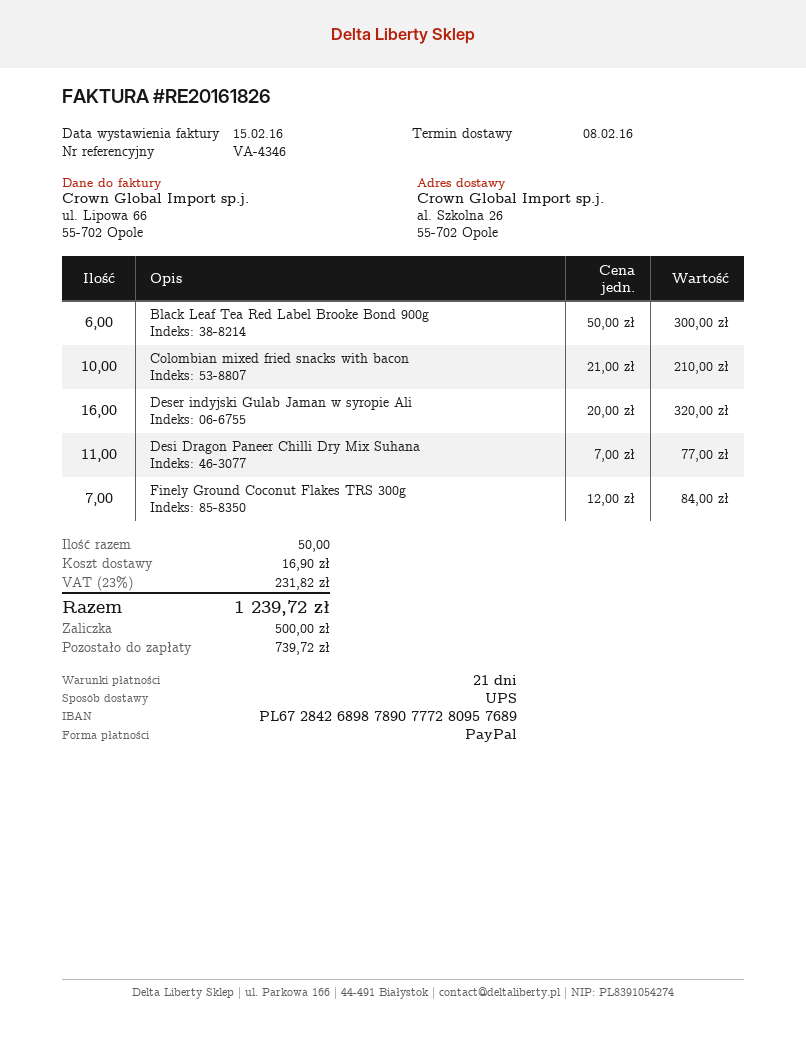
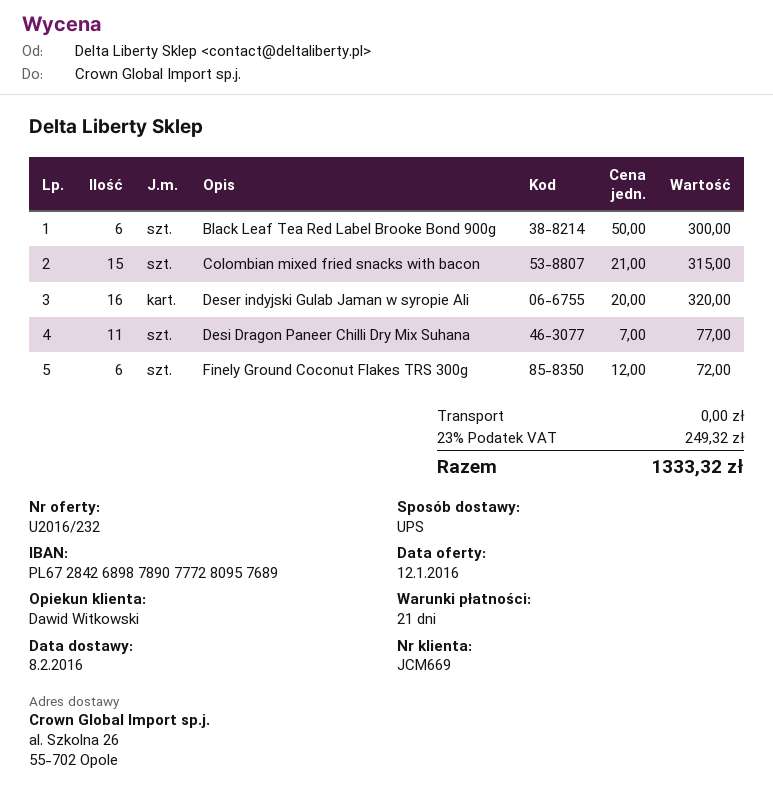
Colombian mixed fried snacks with bacon: 10 x 21.00 = 210.00 -> 15 x 21.00 = 315.00
Finely Ground Coconut Flakes TRS 300g: 7 x 12.00 = 84.00 -> 6 x 12.00 = 72.00
shipping: 16.90 -> 0.00
tax: 23% = 231.82 -> 23% = 249.32
total: 1239.72 -> 1333.32

